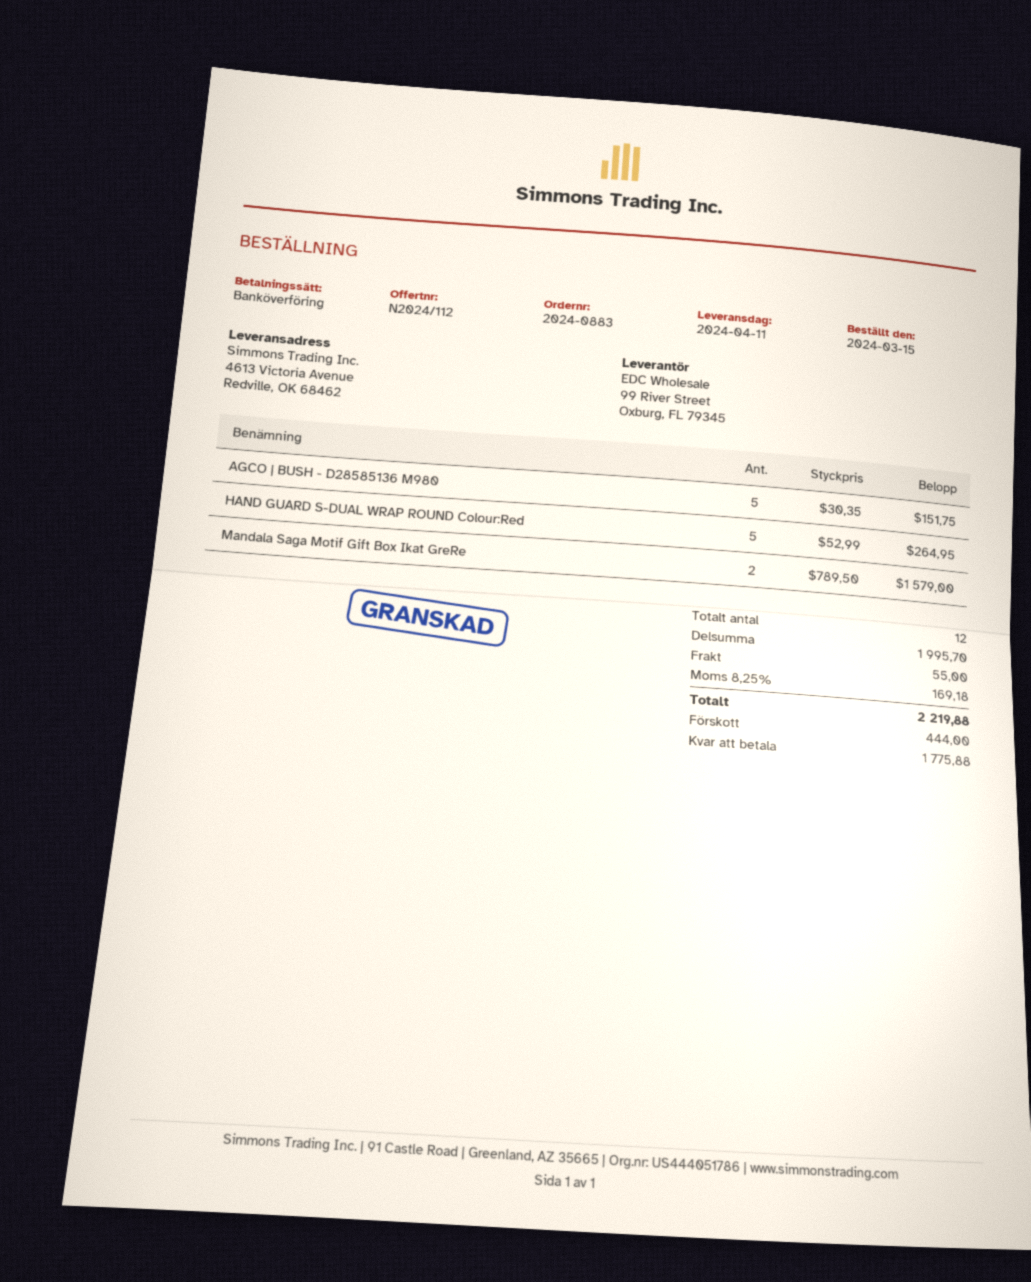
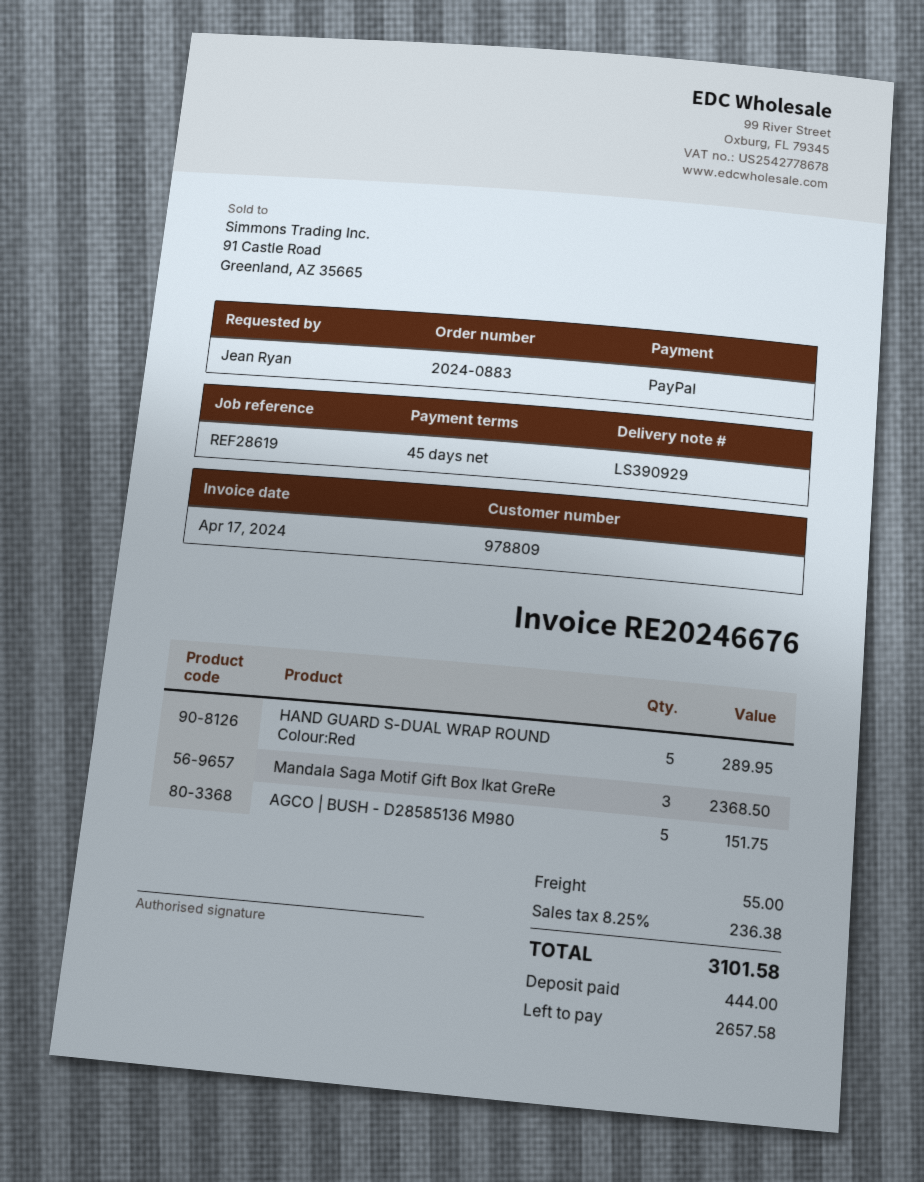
payment method: bank transfer -> PayPal
HAND GUARD S-DUAL WRAP ROUND Colour:Red: 5 for 264.95 -> 5 for 289.95
Mandala Saga Motif Gift Box Ikat GreRe: 2 for 1579.00 -> 3 for 2368.50
tax: 8.25% = 169.18 -> 8.25% = 236.38
total: 2219.88 -> 3101.58
balance: 1775.88 -> 2657.58

